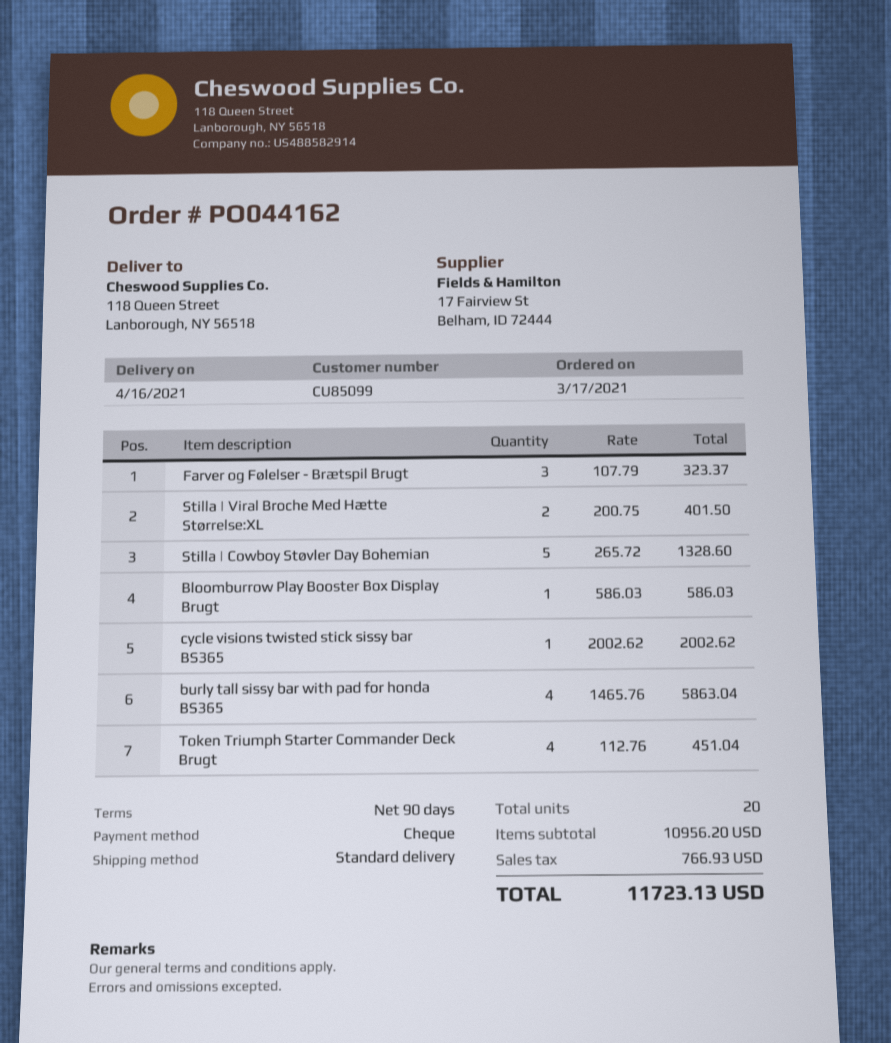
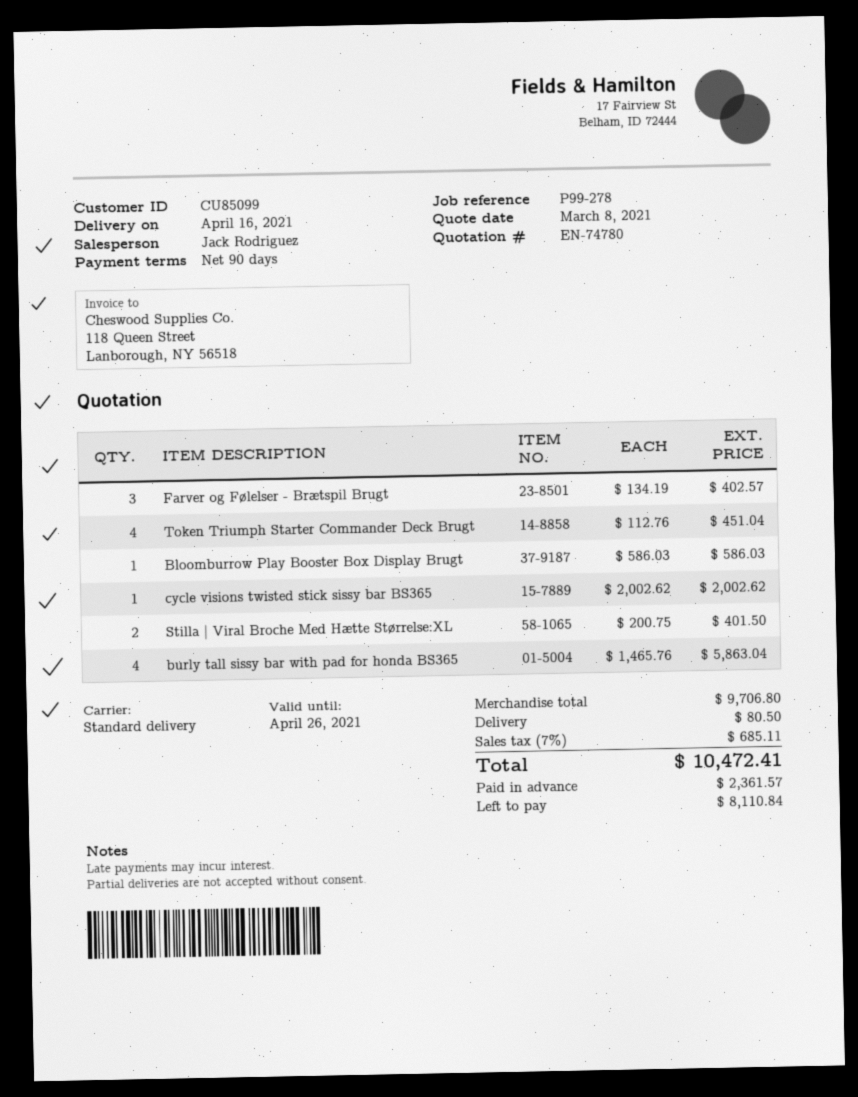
Farver og Følelser - Brætspil Brugt: 3 x 107.79 = 323.37 -> 3 x 134.19 = 402.57
Stilla | Cowboy Støvler Day Bohemian: 5 x 265.72 = 1328.60 -> none
subtotal: 10956.20 -> 9706.80
shipping: none -> 80.50
tax: 766.93 -> 685.11
total: 11723.13 -> 10472.41

